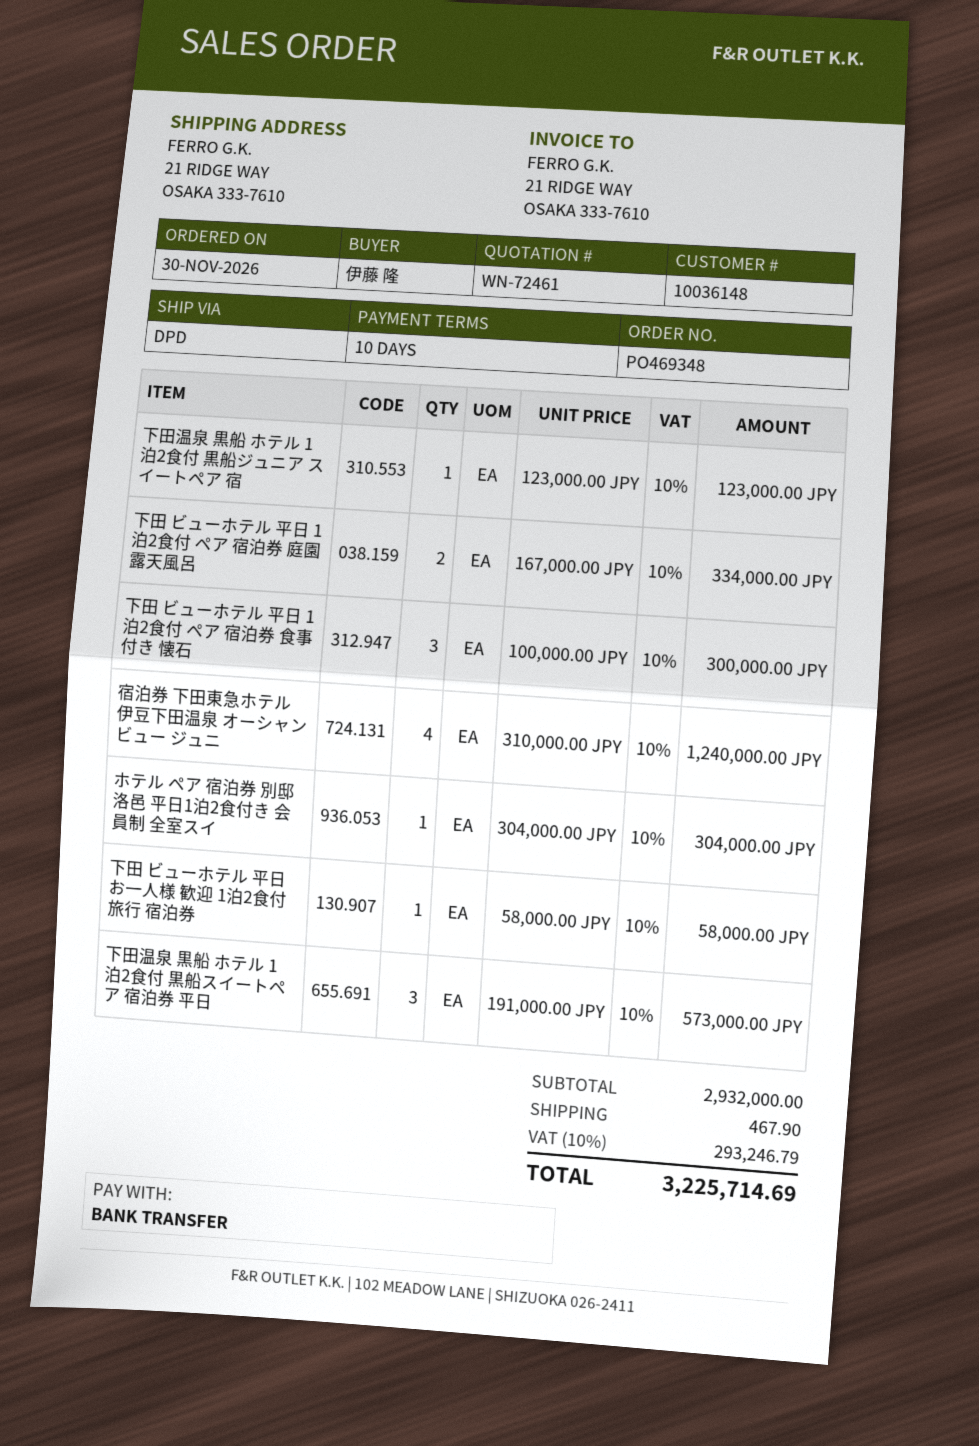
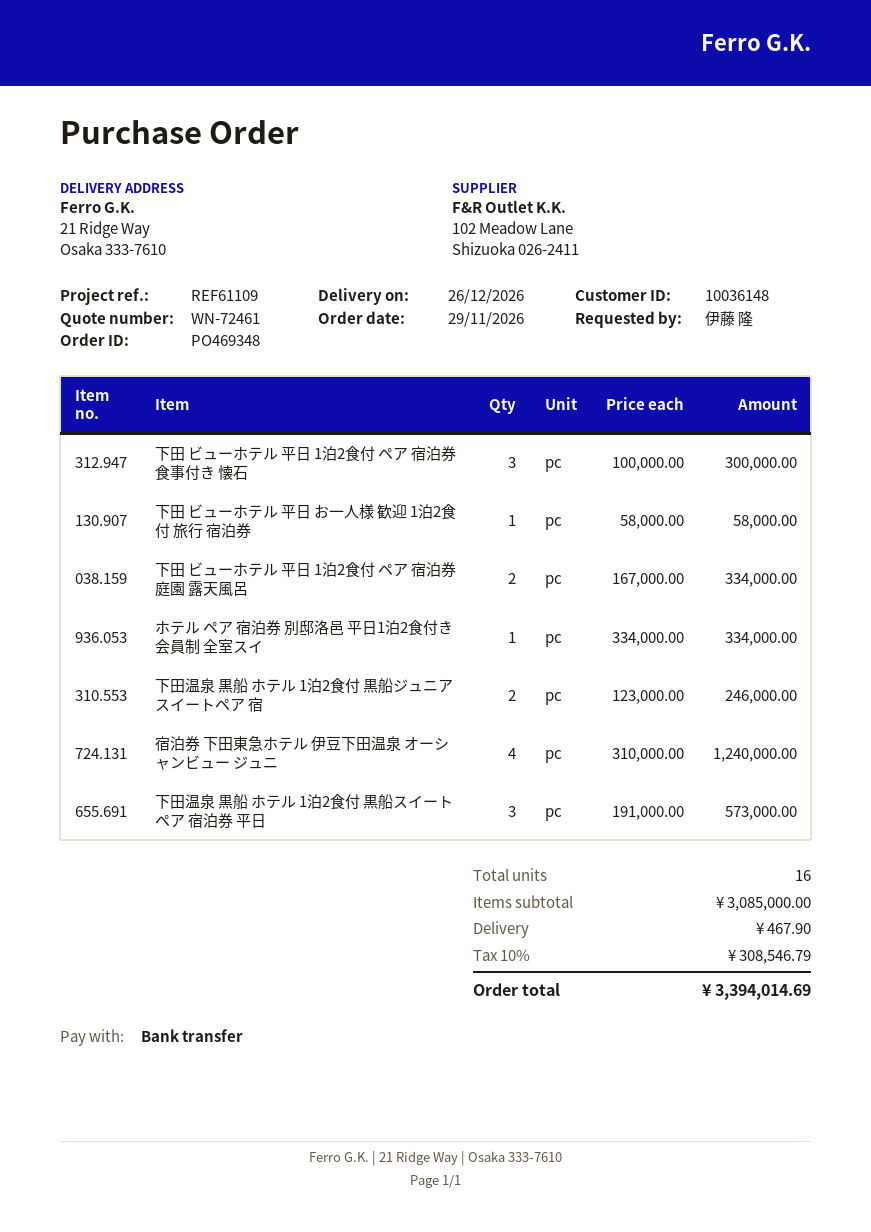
order date: 2026-11-30 -> 2026-11-29
下田温泉 黒船 ホテル 1泊2食付 黒船ジュニア スイートペア 宿: 1 x 123000.00 = 123000.00 -> 2 x 123000.00 = 246000.00
ホテル ペア 宿泊券 別邸洛邑 平日1泊2食付き 会員制 全室スイ: 1 x 304000.00 = 304000.00 -> 1 x 334000.00 = 334000.00
subtotal: 2932000.00 -> 3085000.00
tax: 10% = 293246.79 -> 10% = 308546.79
total: 3225714.69 -> 3394014.69

